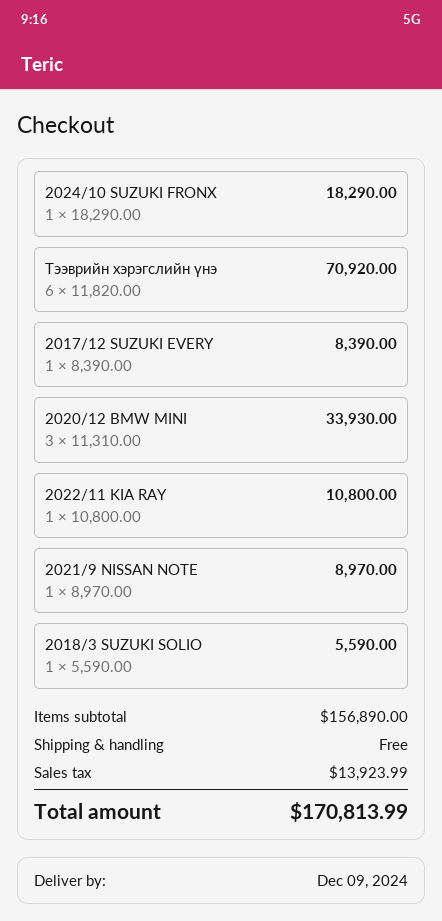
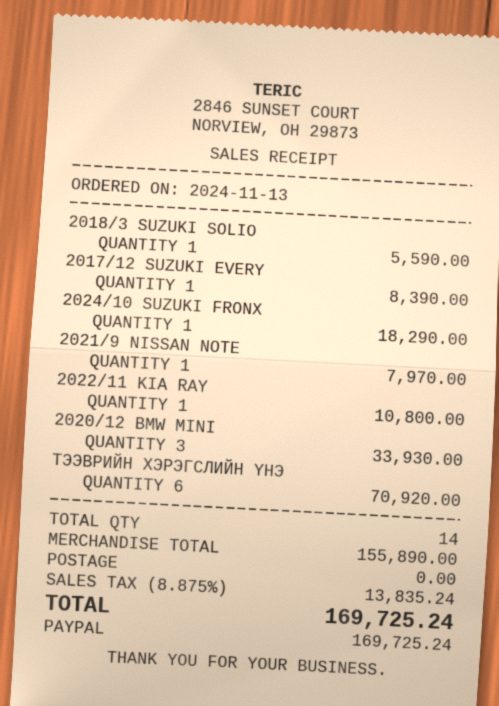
2021/9 NISSAN NOTE: 1 for 8970.00 -> 1 for 7970.00
subtotal: 156890.00 -> 155890.00
tax: 13923.99 -> 13835.24
total: 170813.99 -> 169725.24

